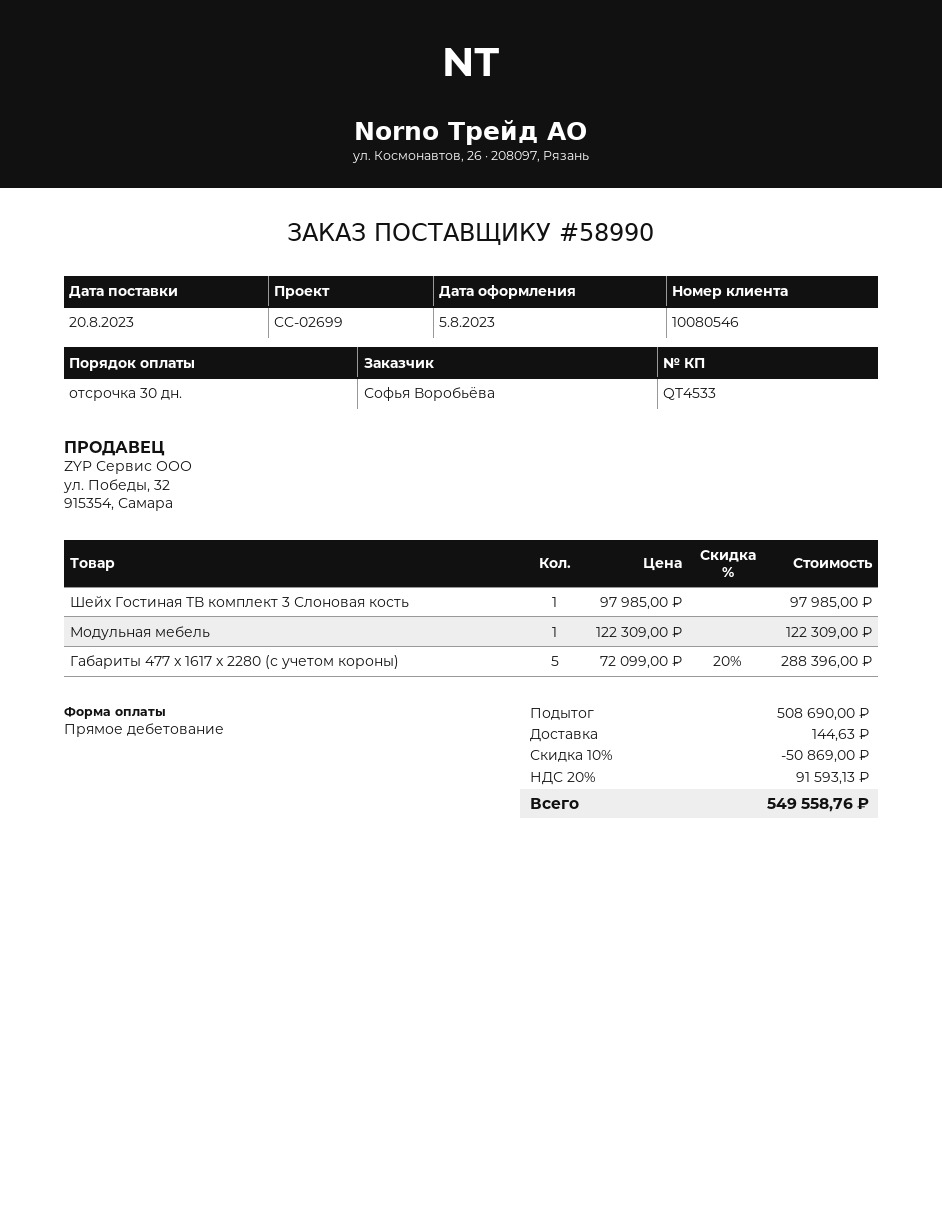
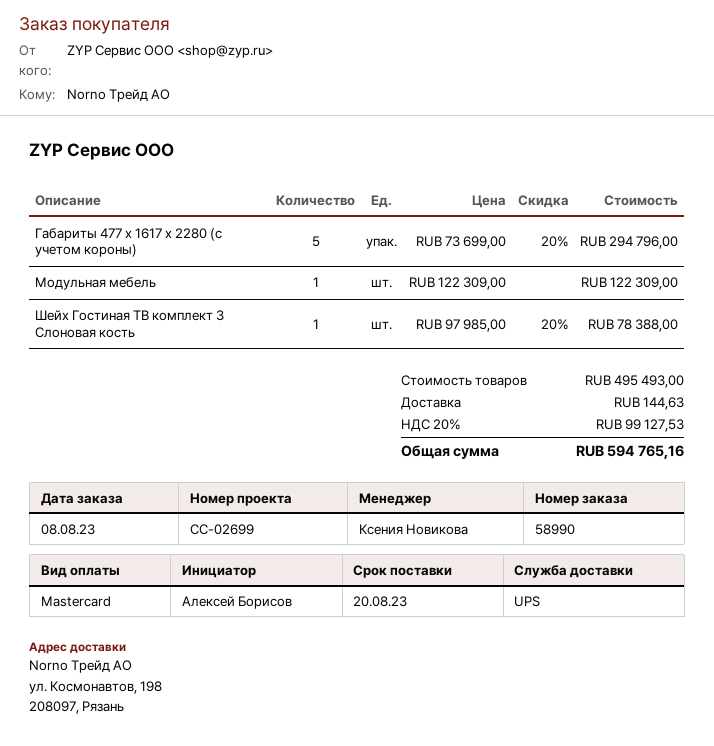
order date: 2023-08-05 -> 2023-08-08
ordered by: Софья Воробьёва -> Алексей Борисов
payment method: direct debit -> Mastercard
Шейх Гостиная ТВ комплект 3 Слоновая кость: 1 x 97985.00 = 97985.00 -> 1 x 97985.00 - 20% = 78388.00
Габариты 477 x 1617 х 2280 (с учетом короны): 5 x 72099.00 - 20% = 288396.00 -> 5 x 73699.00 - 20% = 294796.00
subtotal: 508690.00 -> 495493.00
discount: 10% = 50869.00 -> none
tax: 20% = 91593.13 -> 20% = 99127.53
total: 549558.76 -> 594765.16

